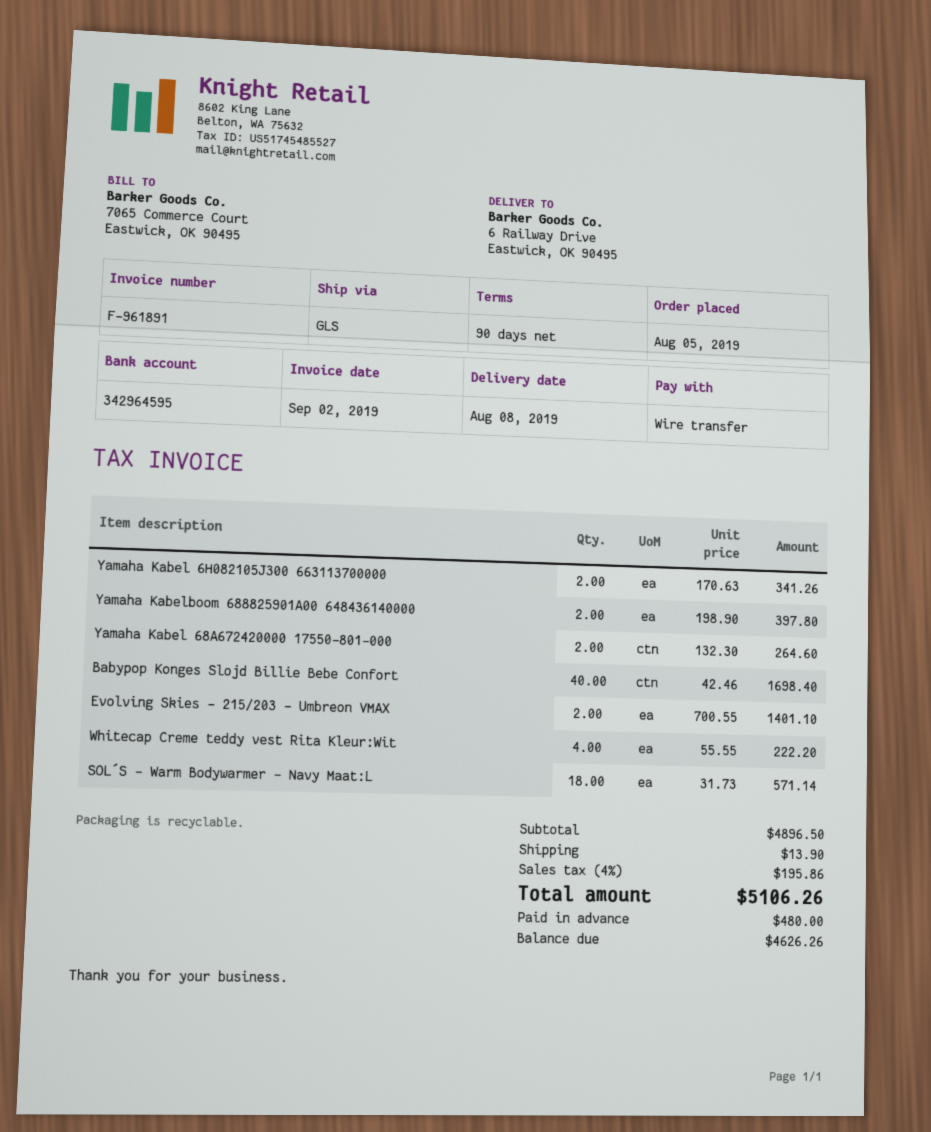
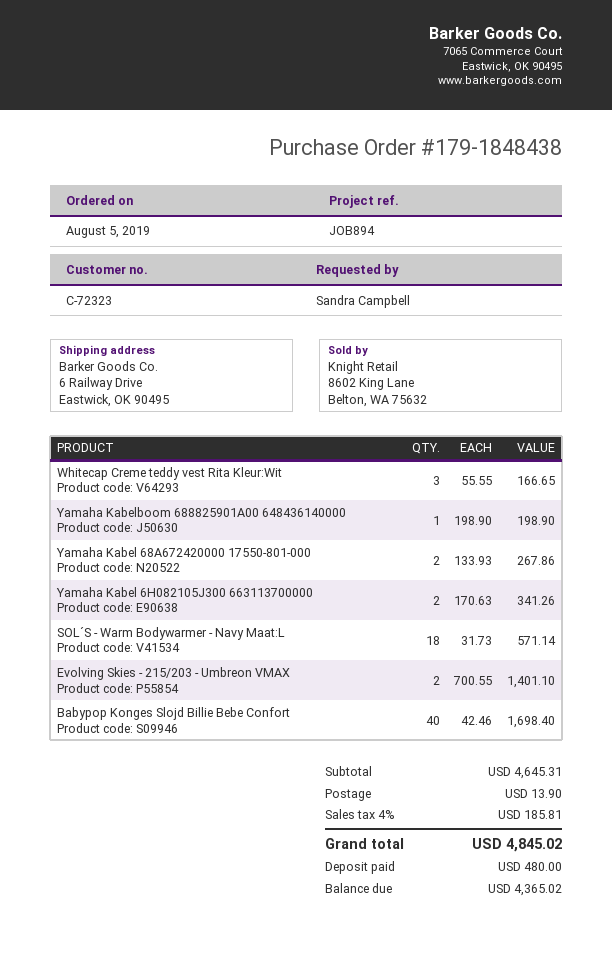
Yamaha Kabelboom 688825901A00 648436140000: 2 x 198.90 = 397.80 -> 1 x 198.90 = 198.90
Yamaha Kabel 68A672420000 17550-801-000: 2 x 132.30 = 264.60 -> 2 x 133.93 = 267.86
Whitecap Creme teddy vest Rita Kleur:Wit: 4 x 55.55 = 222.20 -> 3 x 55.55 = 166.65
subtotal: 4896.50 -> 4645.31
tax: 4% = 195.86 -> 4% = 185.81
total: 5106.26 -> 4845.02
balance: 4626.26 -> 4365.02

